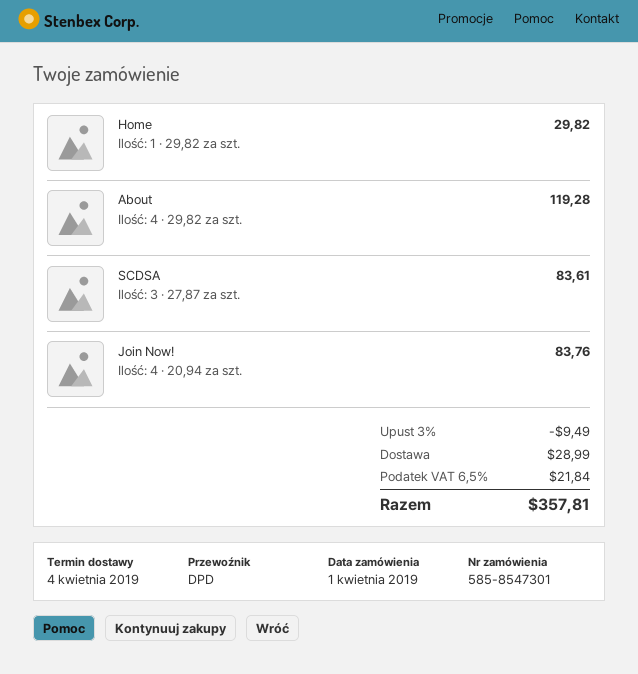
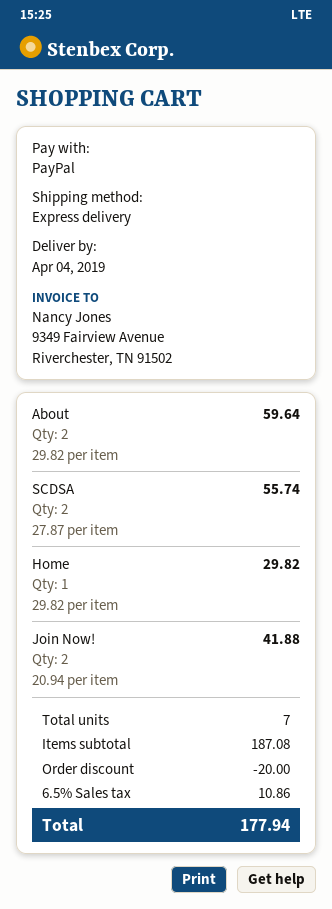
shipping method: DPD -> express
About: 4 x 29.82 = 119.28 -> 2 x 29.82 = 59.64
SCDSA: 3 x 27.87 = 83.61 -> 2 x 27.87 = 55.74
Join Now!: 4 x 20.94 = 83.76 -> 2 x 20.94 = 41.88
discount: 9.49 -> 20.00
shipping: 28.99 -> none
tax: 6.5% = 21.84 -> 6.5% = 10.86
total: 357.81 -> 177.94

